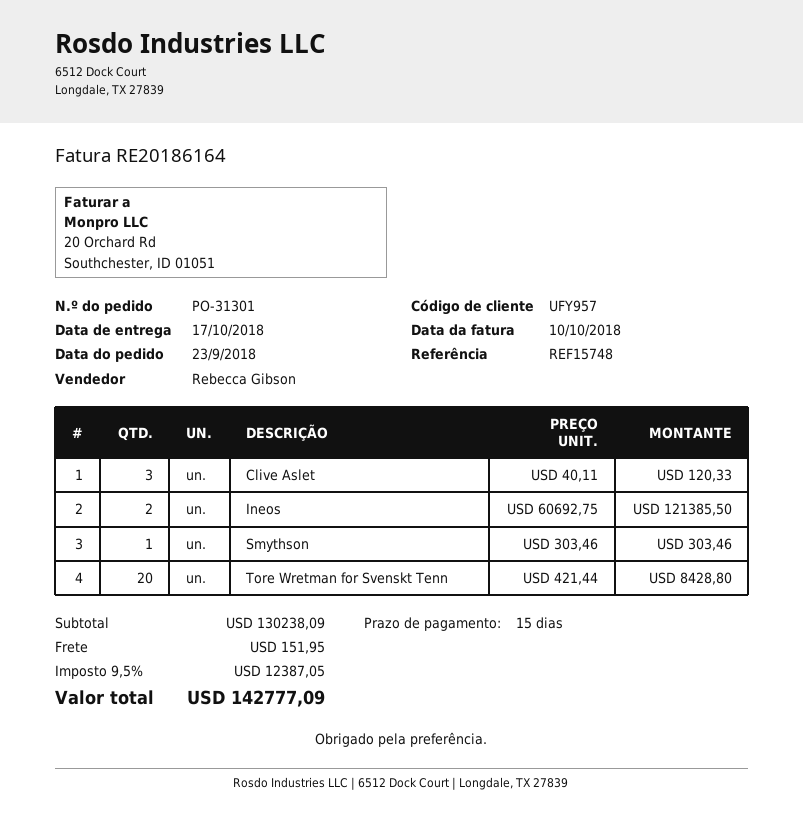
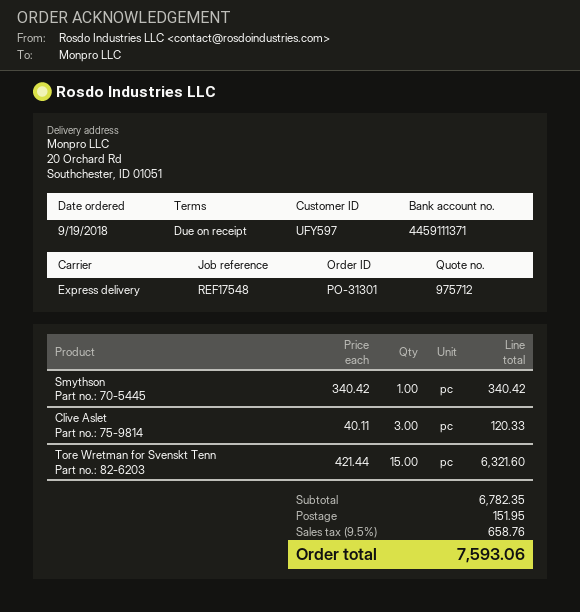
order date: 2018-09-23 -> 2018-09-19
payment terms: 15 days -> on receipt
customer number: UFY957 -> UFY597
reference: REF15748 -> REF17548
Ineos: 2 x 60692.75 = 121385.50 -> none
Smythson: 1 x 303.46 = 303.46 -> 1 x 340.42 = 340.42
Tore Wretman for Svenskt Tenn: 20 x 421.44 = 8428.80 -> 15 x 421.44 = 6321.60
subtotal: 130238.09 -> 6782.35
tax: 9.5% = 12387.05 -> 9.5% = 658.76
total: 142777.09 -> 7593.06

